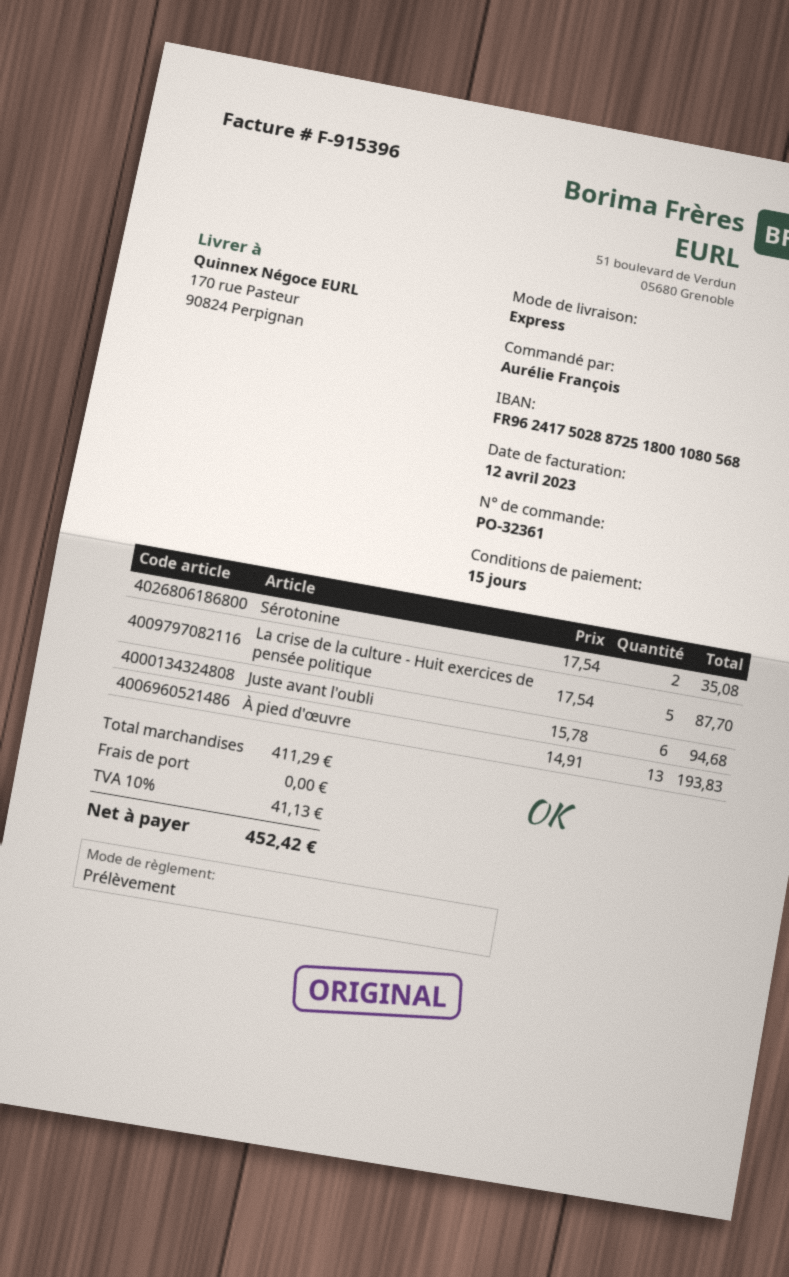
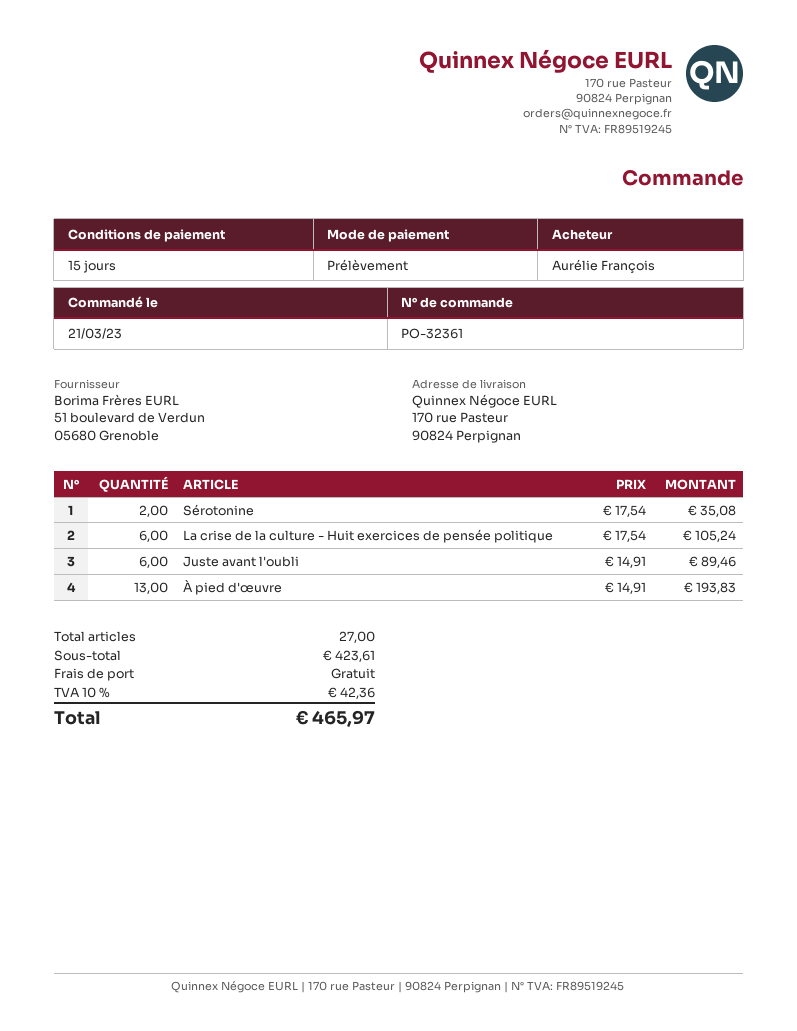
La crise de la culture - Huit exercices de pensée politique: 5 x 17.54 = 87.70 -> 6 x 17.54 = 105.24
Juste avant l'oubli: 6 x 15.78 = 94.68 -> 6 x 14.91 = 89.46
subtotal: 411.29 -> 423.61
tax: 10% = 41.13 -> 10% = 42.36
total: 452.42 -> 465.97

